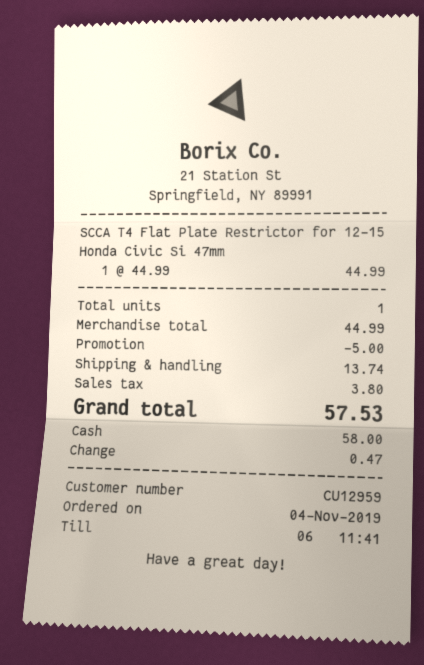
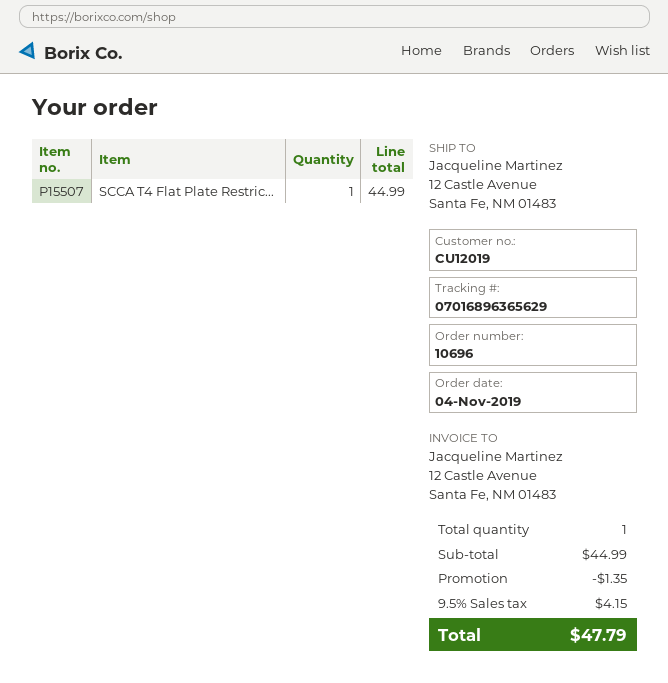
customer number: CU12959 -> CU12019
discount: 5.00 -> 1.35
shipping: 13.74 -> none
tax: 3.80 -> 4.15
total: 57.53 -> 47.79

